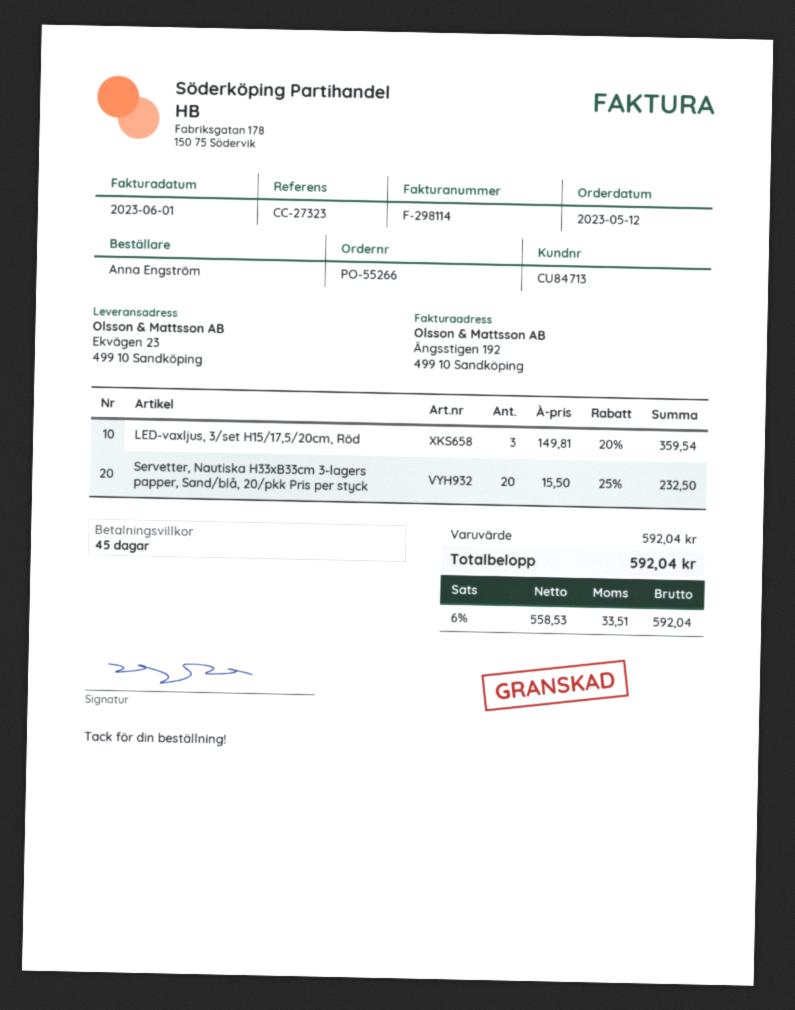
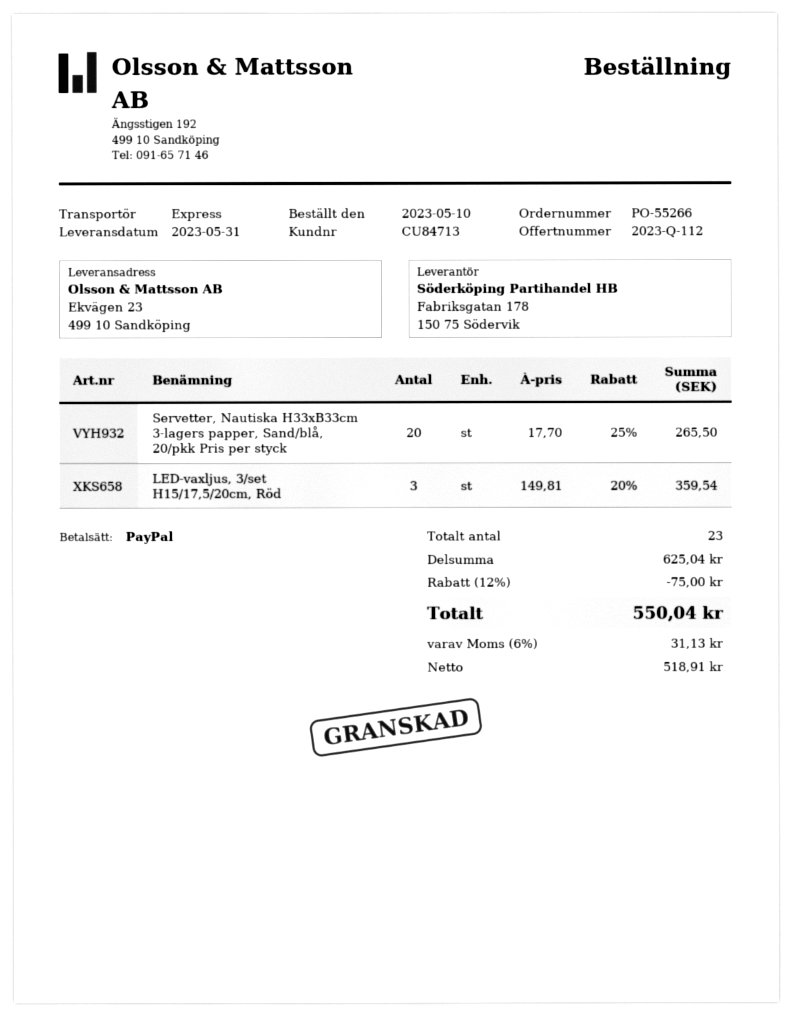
order date: 2023-05-12 -> 2023-05-10
Servetter, Nautiska H33xB33cm 3-lagers papper, Sand/blå, 20/pkk Pris per styck: 20 x 15.50 - 25% = 232.50 -> 20 x 17.70 - 25% = 265.50
subtotal: 592.04 -> 625.04
discount: none -> 12% = 75.00
net: 558.53 -> 518.91
tax: 6% = 33.51 -> 6% = 31.13
total: 592.04 -> 550.04

